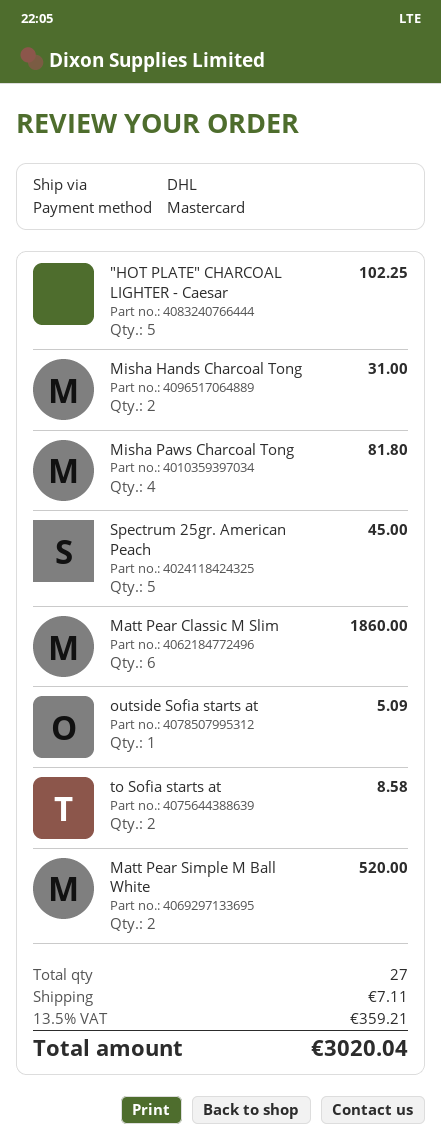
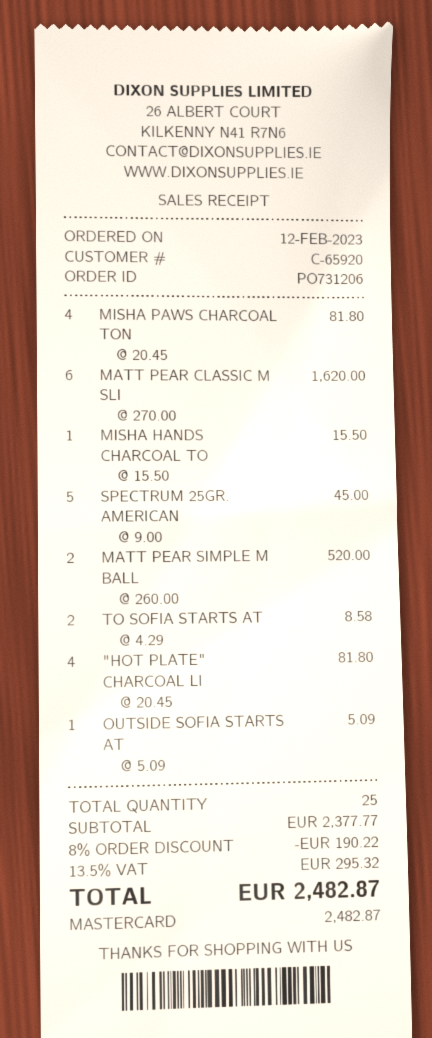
"HOT PLATE" CHARCOAL LIGHTER - Caesar: 5 for 102.25 -> 4 for 81.80
Misha Hands Charcoal Tong: 2 for 31.00 -> 1 for 15.50
Matt Pear Classic M Slim: 6 for 1860.00 -> 6 for 1620.00
total quantity: 27 -> 25
discount: none -> 8% = 190.22
shipping: 7.11 -> none
tax: 13.5% = 359.21 -> 13.5% = 295.32
total: 3020.04 -> 2482.87

